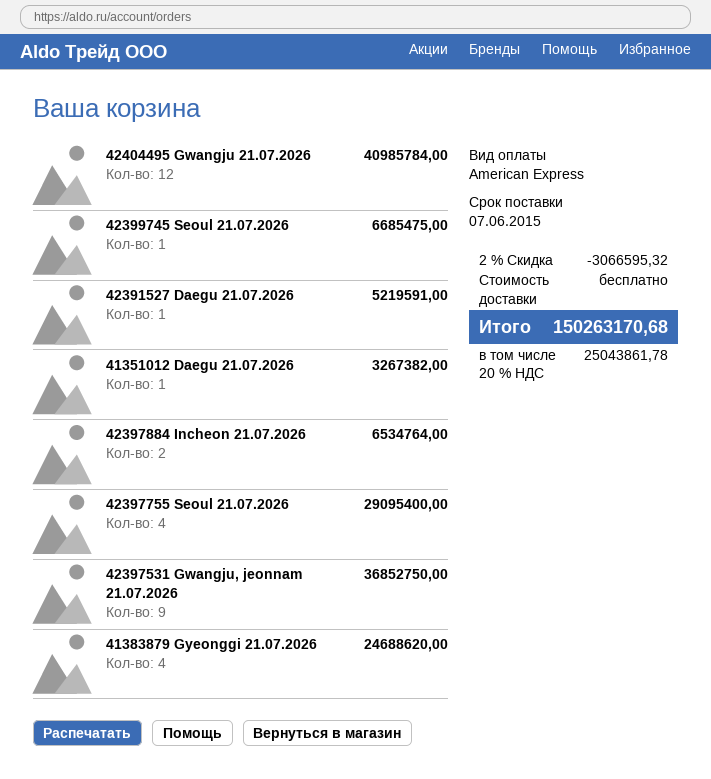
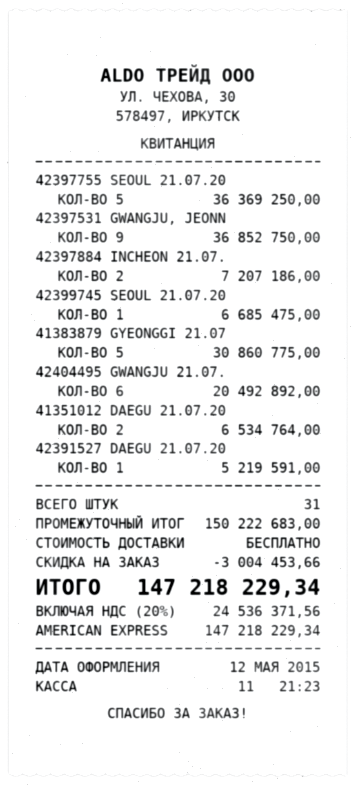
42404495 Gwangju 21.07.2026: 12 for 40985784.00 -> 6 for 20492892.00
41351012 Daegu 21.07.2026: 1 for 3267382.00 -> 2 for 6534764.00
42397884 Incheon 21.07.2026: 2 for 6534764.00 -> 2 for 7207186.00
42397755 Seoul 21.07.2026: 4 for 29095400.00 -> 5 for 36369250.00
41383879 Gyeonggi 21.07.2026: 4 for 24688620.00 -> 5 for 30860775.00
discount: 3066595.32 -> 3004453.66
tax: 20% = 25043861.78 -> 20% = 24536371.56
total: 150263170.68 -> 147218229.34

